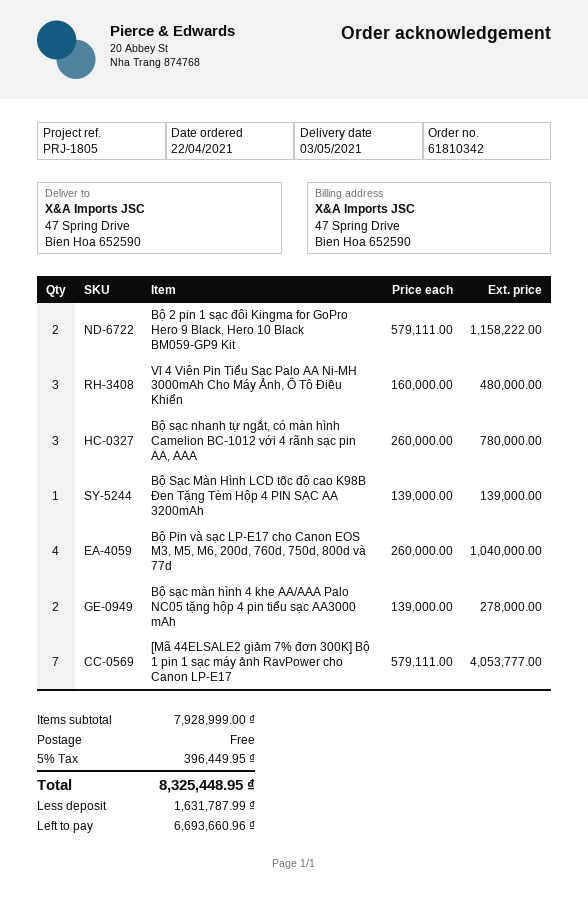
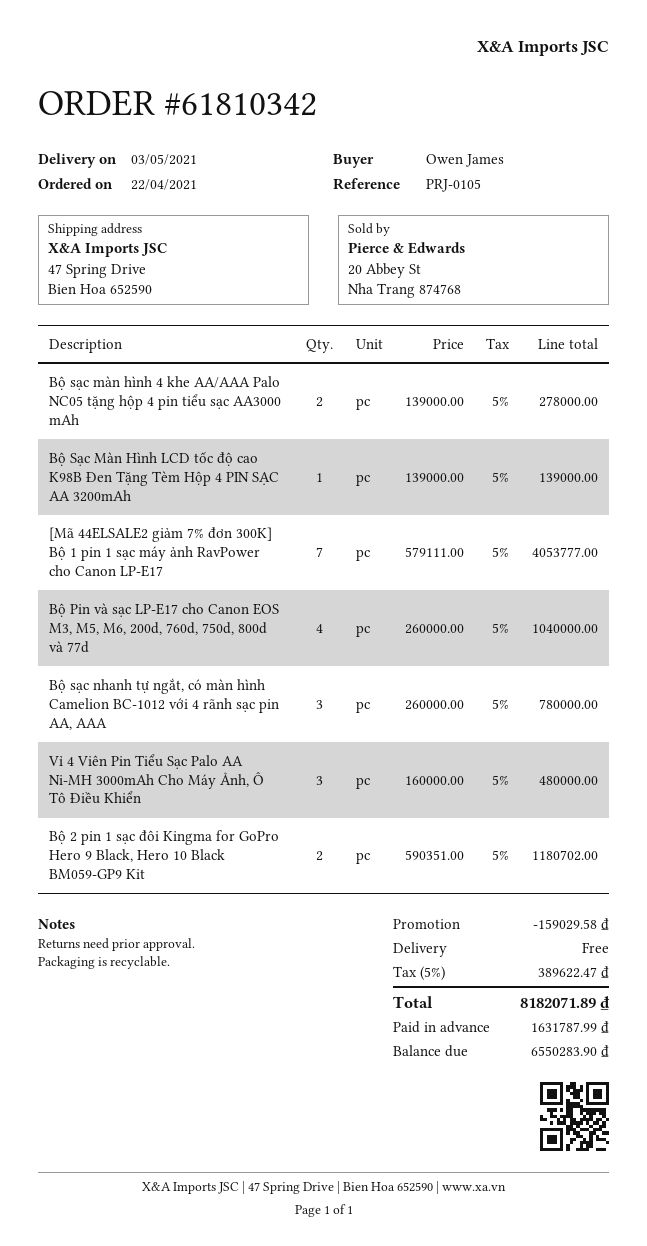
reference: PRJ-1805 -> PRJ-0105
Bộ 2 pin 1 sạc đôi Kingma for GoPro Hero 9 Black, Hero 10 Black BM059-GP9 Kit: 2 x 579111.00 = 1158222.00 -> 2 x 590351.00 = 1180702.00
discount: none -> 159029.58
tax: 5% = 396449.95 -> 5% = 389622.47
total: 8325448.95 -> 8182071.89
balance: 6693660.96 -> 6550283.90

